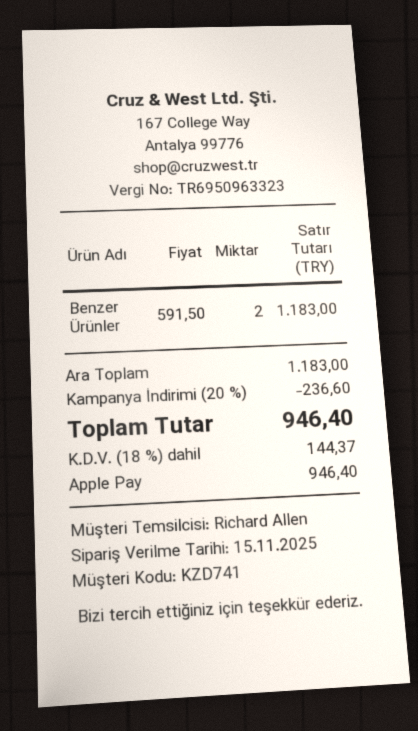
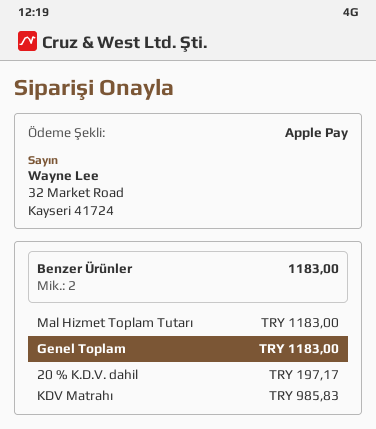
discount: 20% = 236.60 -> none
tax: 18% = 144.37 -> 20% = 197.17
total: 946.40 -> 1183.00

